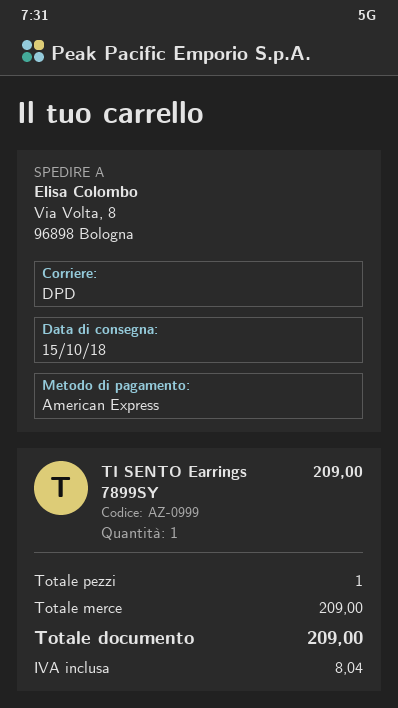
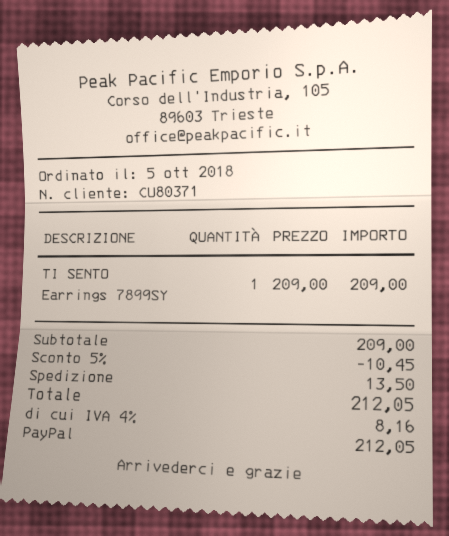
payment method: American Express -> PayPal
discount: none -> 5% = 10.45
shipping: none -> 13.50
tax: 8.04 -> 8.16
total: 209.00 -> 212.05

